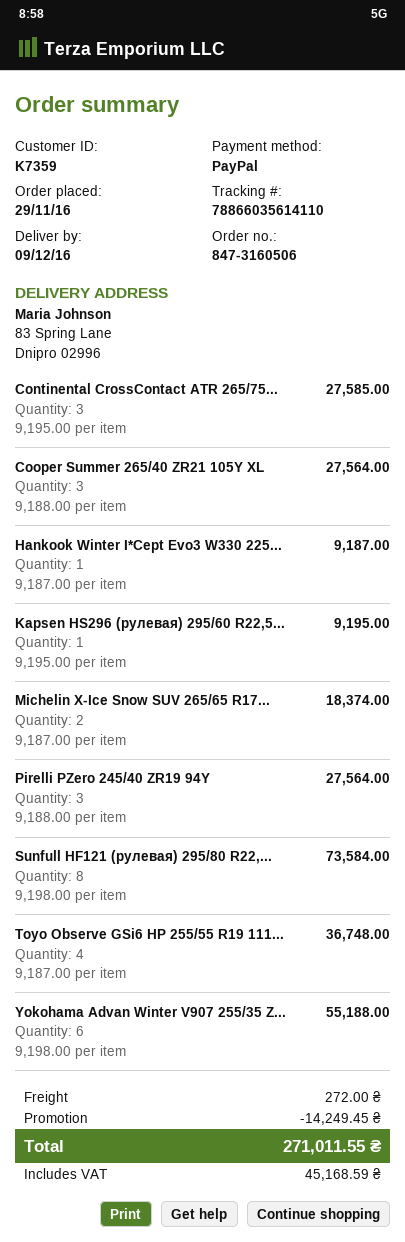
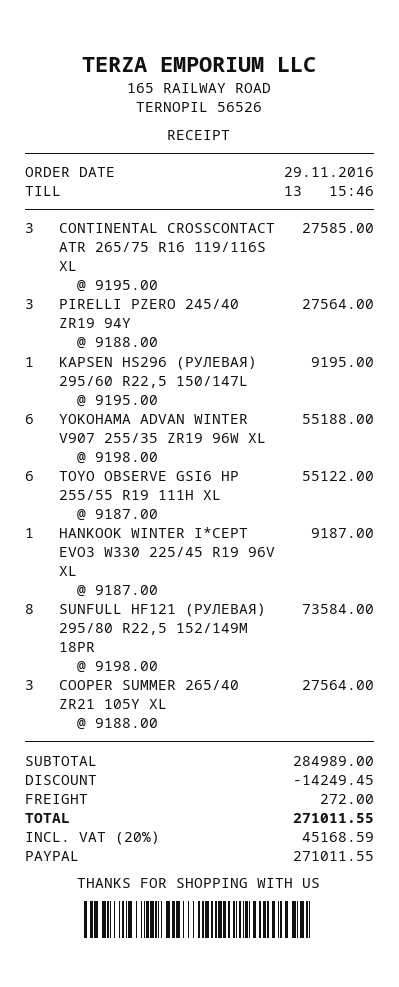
Michelin X-Ice Snow SUV 265/65 R17...: 2 x 9187.00 = 18374.00 -> none
Toyo Observe GSi6 HP 255/55 R19 111...: 4 x 9187.00 = 36748.00 -> 6 x 9187.00 = 55122.00

